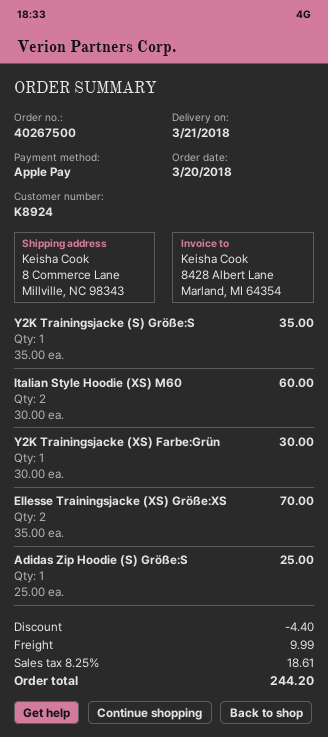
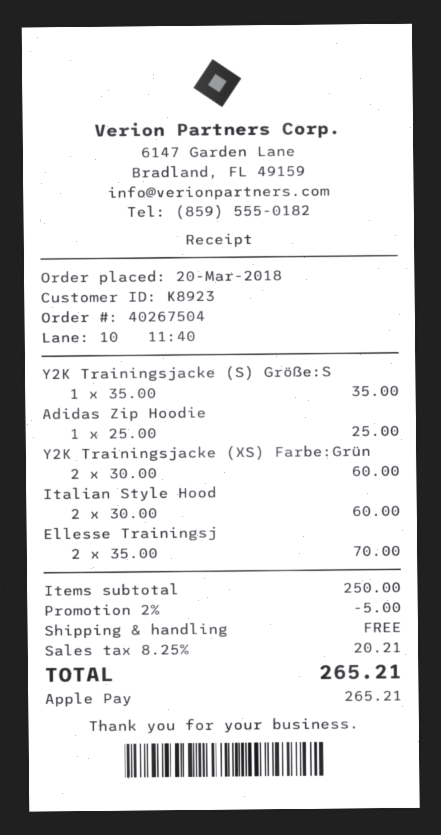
order number: 40267500 -> 40267504
customer number: K8924 -> K8923
Y2K Trainingsjacke (XS) Farbe:Grün: 1 x 30.00 = 30.00 -> 2 x 30.00 = 60.00
discount: 4.40 -> 5.00
shipping: 9.99 -> 0.00
tax: 8.25% = 18.61 -> 8.25% = 20.21
total: 244.20 -> 265.21

